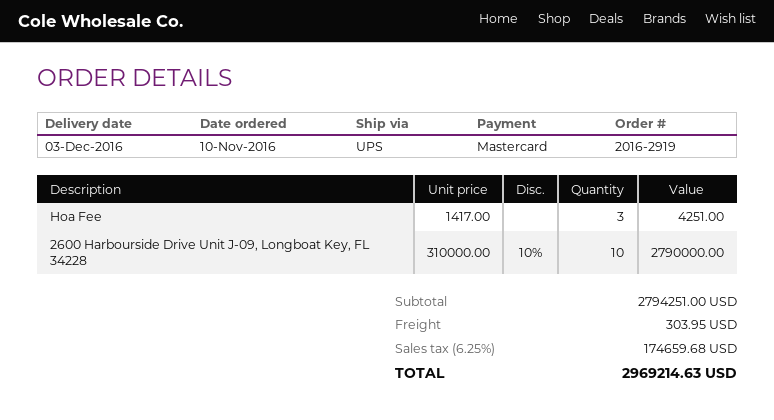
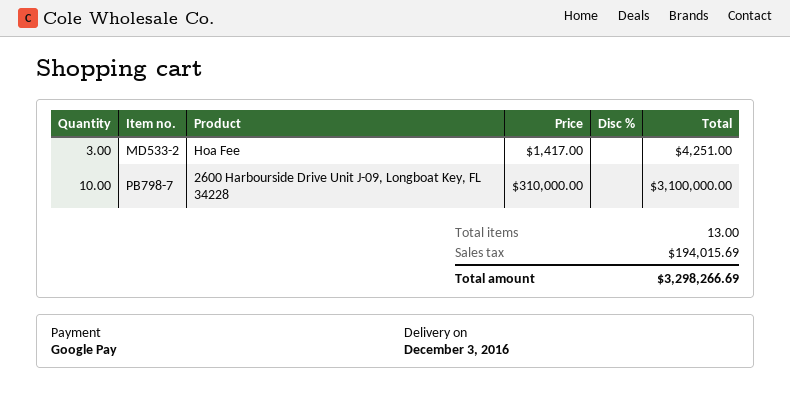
payment method: Mastercard -> Google Pay
2600 Harbourside Drive Unit J-09, Longboat Key, FL 34228: 10 x 310000.00 - 10% = 2790000.00 -> 10 x 310000.00 = 3100000.00
shipping: 303.95 -> none
tax: 174659.68 -> 194015.69
total: 2969214.63 -> 3298266.69

